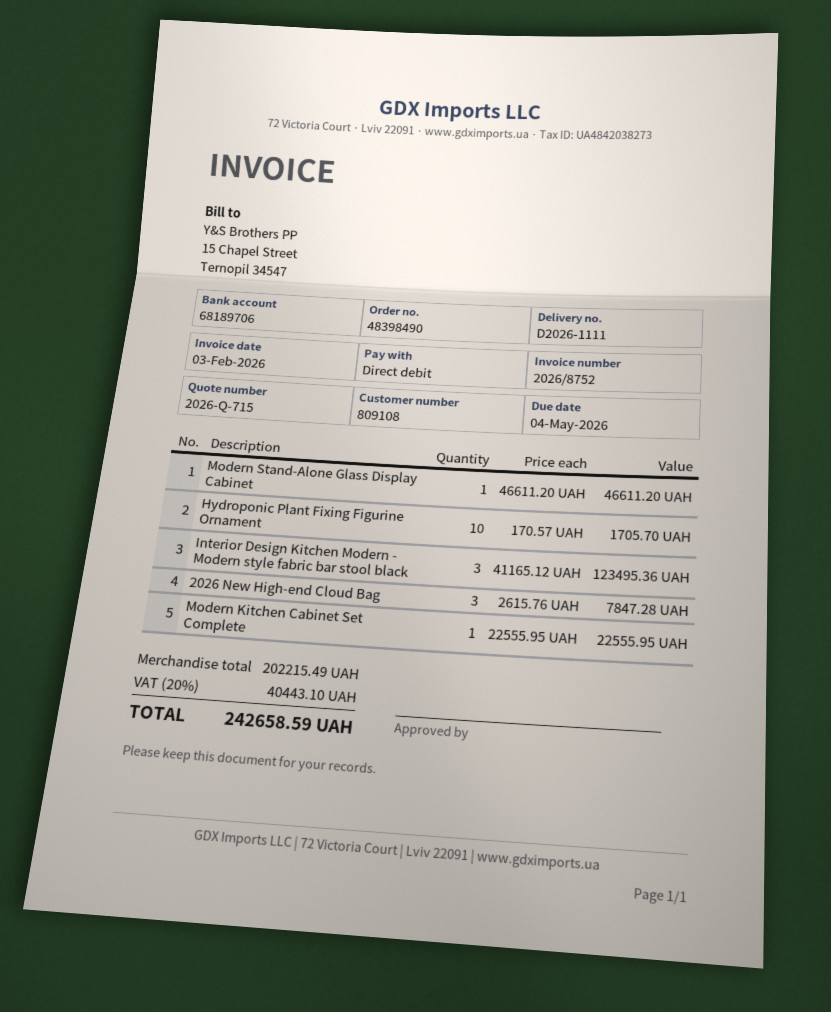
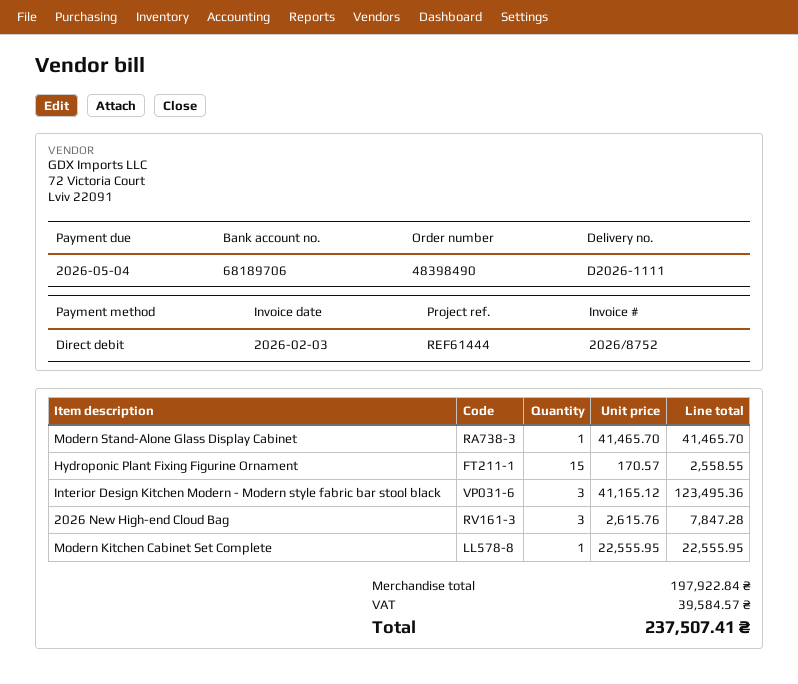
Modern Stand-Alone Glass Display Cabinet: 1 x 46611.20 = 46611.20 -> 1 x 41465.70 = 41465.70
Hydroponic Plant Fixing Figurine Ornament: 10 x 170.57 = 1705.70 -> 15 x 170.57 = 2558.55
subtotal: 202215.49 -> 197922.84
tax: 40443.10 -> 39584.57
total: 242658.59 -> 237507.41

